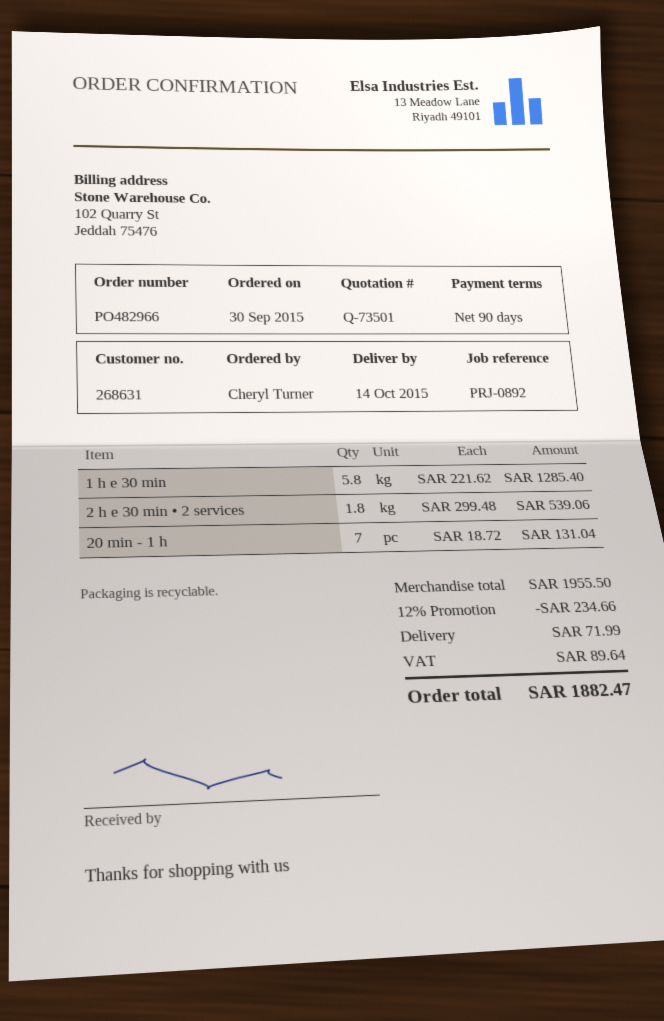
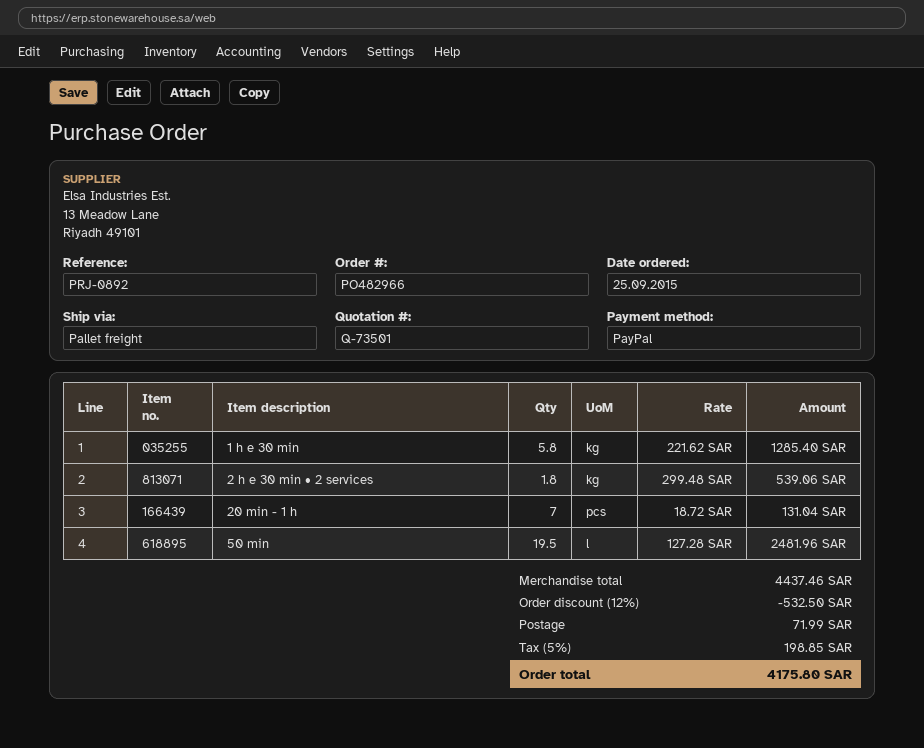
order date: 2015-09-30 -> 2015-09-25
50 min: none -> 19.5 x 127.28 = 2481.96
subtotal: 1955.50 -> 4437.46
discount: 12% = 234.66 -> 12% = 532.50
tax: 89.64 -> 198.85
total: 1882.47 -> 4175.80

